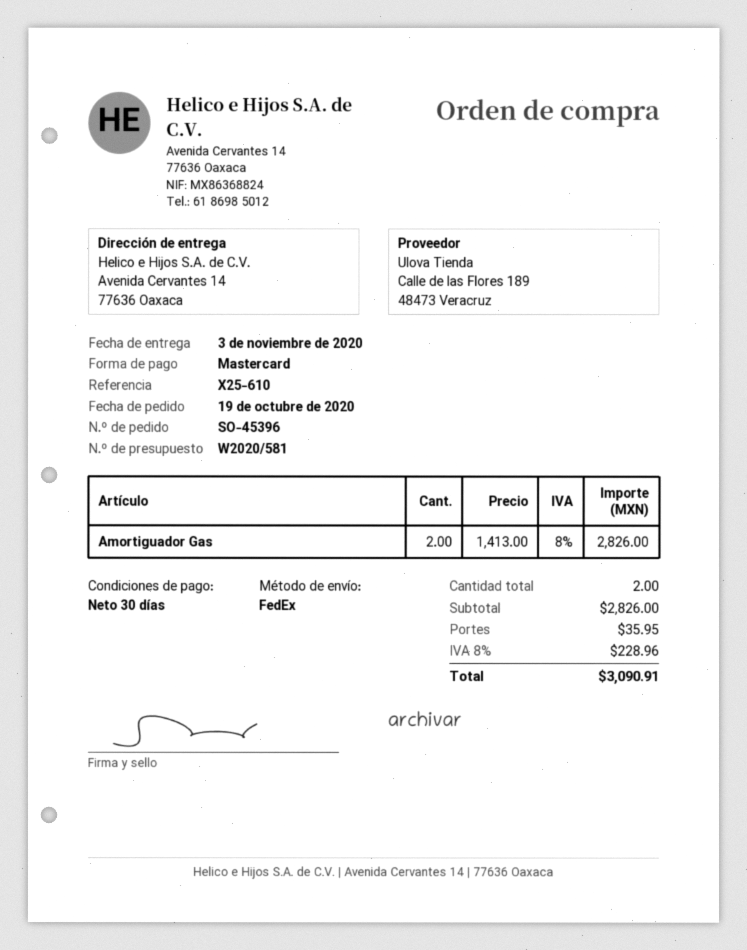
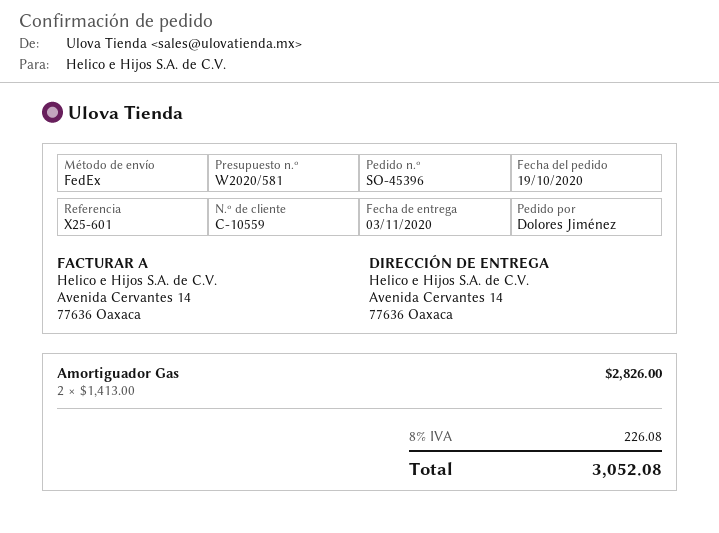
reference: X25-610 -> X25-601
shipping: 35.95 -> none
tax: 8% = 228.96 -> 8% = 226.08
total: 3090.91 -> 3052.08

